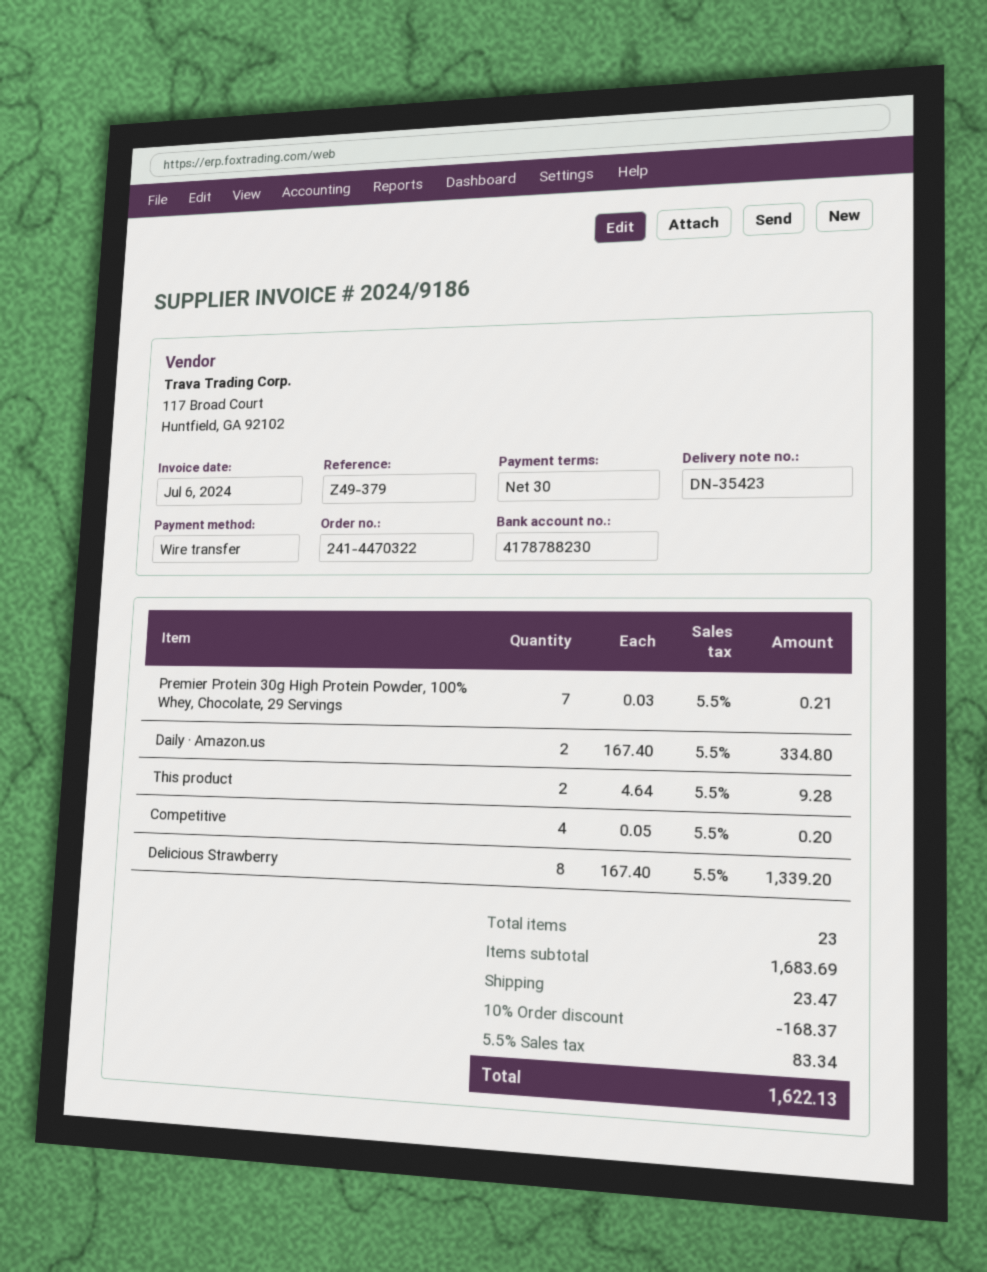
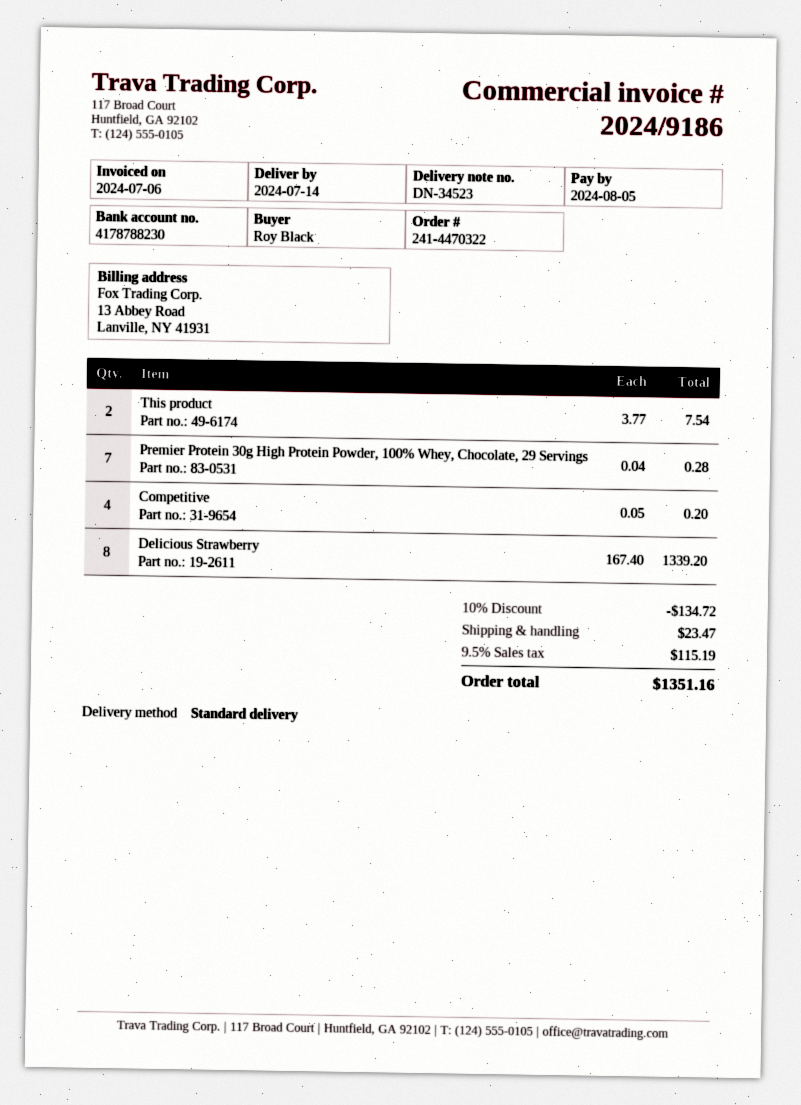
delivery note number: DN-35423 -> DN-34523
Premier Protein 30g High Protein Powder, 100% Whey, Chocolate, 29 Servings: 7 x 0.03 = 0.21 -> 7 x 0.04 = 0.28
Daily · Amazon.us: 2 x 167.40 = 334.80 -> none
This product: 2 x 4.64 = 9.28 -> 2 x 3.77 = 7.54
discount: 10% = 168.37 -> 10% = 134.72
tax: 5.5% = 83.34 -> 9.5% = 115.19
total: 1622.13 -> 1351.16

